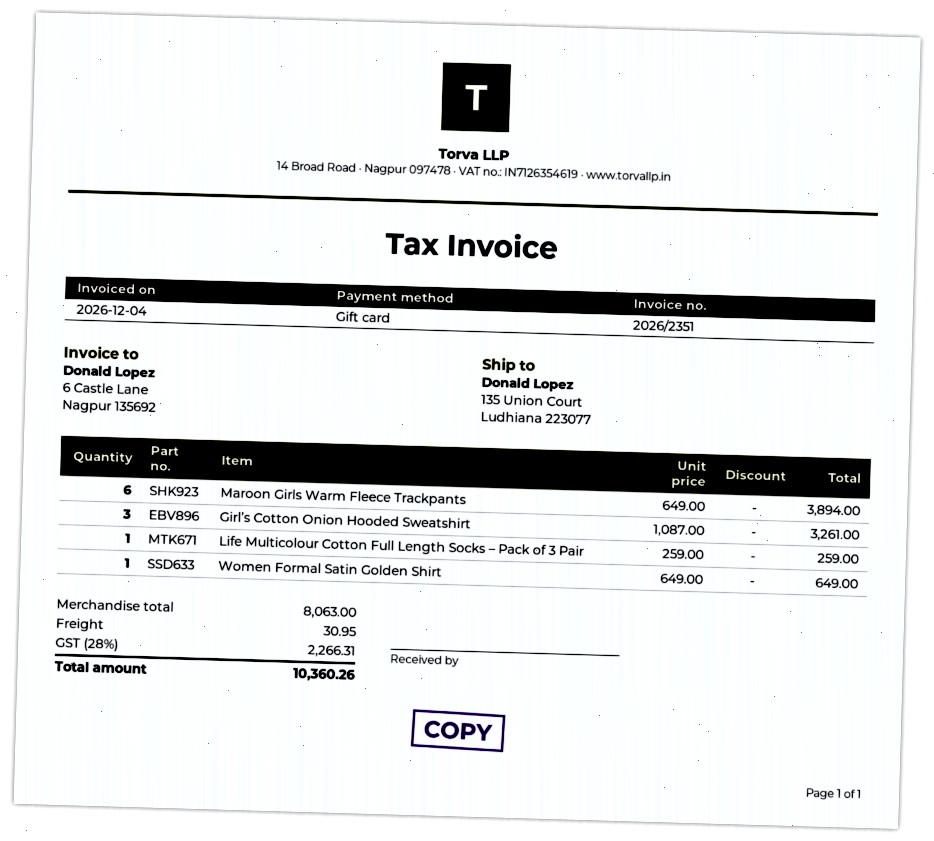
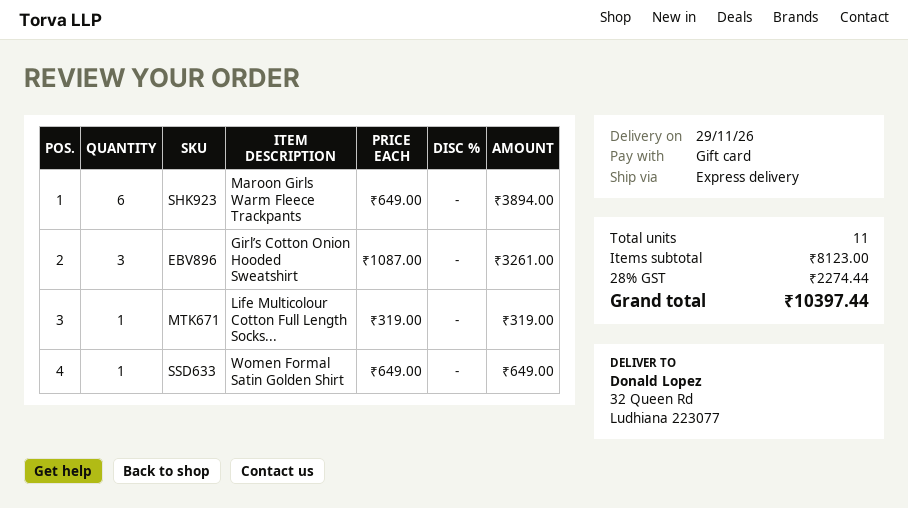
ship to: 135 Union Court, Ludhiana 223077 -> 32 Queen Rd, Ludhiana 223077
Life Multicolour Cotton Full Length Socks – Pack of 3 Pair: 1 x 259.00 = 259.00 -> 1 x 319.00 = 319.00
subtotal: 8063.00 -> 8123.00
shipping: 30.95 -> none
tax: 28% = 2266.31 -> 28% = 2274.44
total: 10360.26 -> 10397.44

